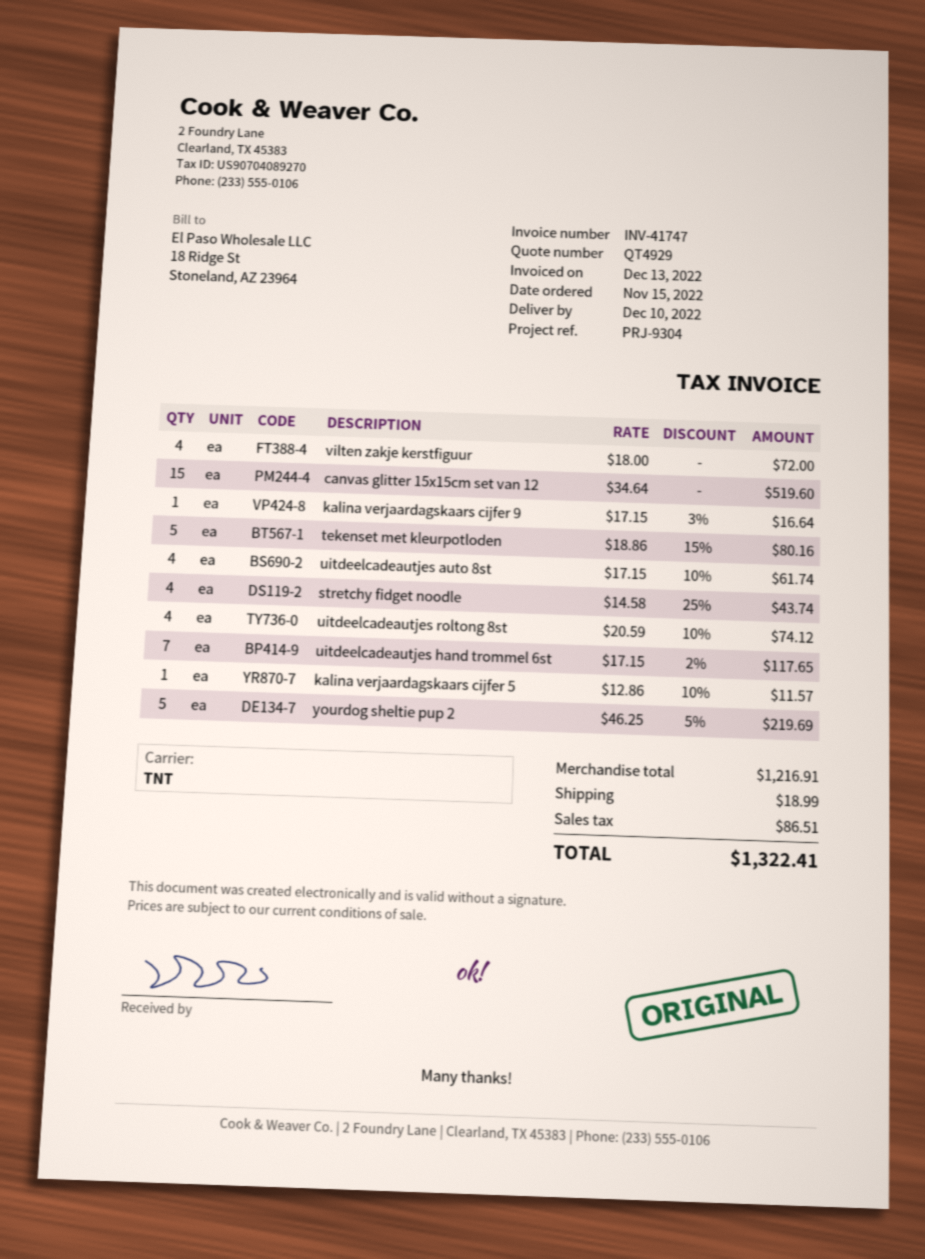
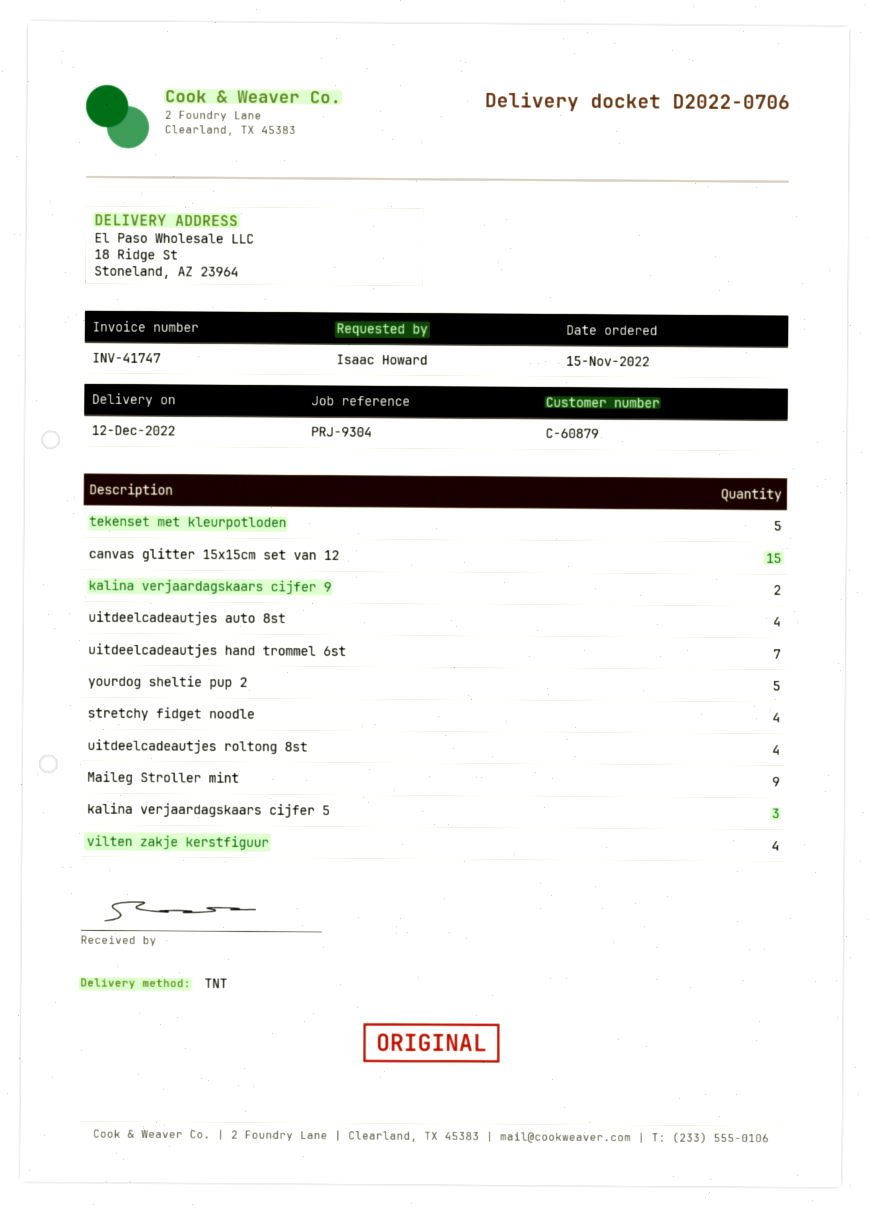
delivery date: 2022-12-10 -> 2022-12-12
kalina verjaardagskaars cijfer 9: 1 -> 2
kalina verjaardagskaars cijfer 5: 1 -> 3
Maileg Stroller mint: none -> 9

